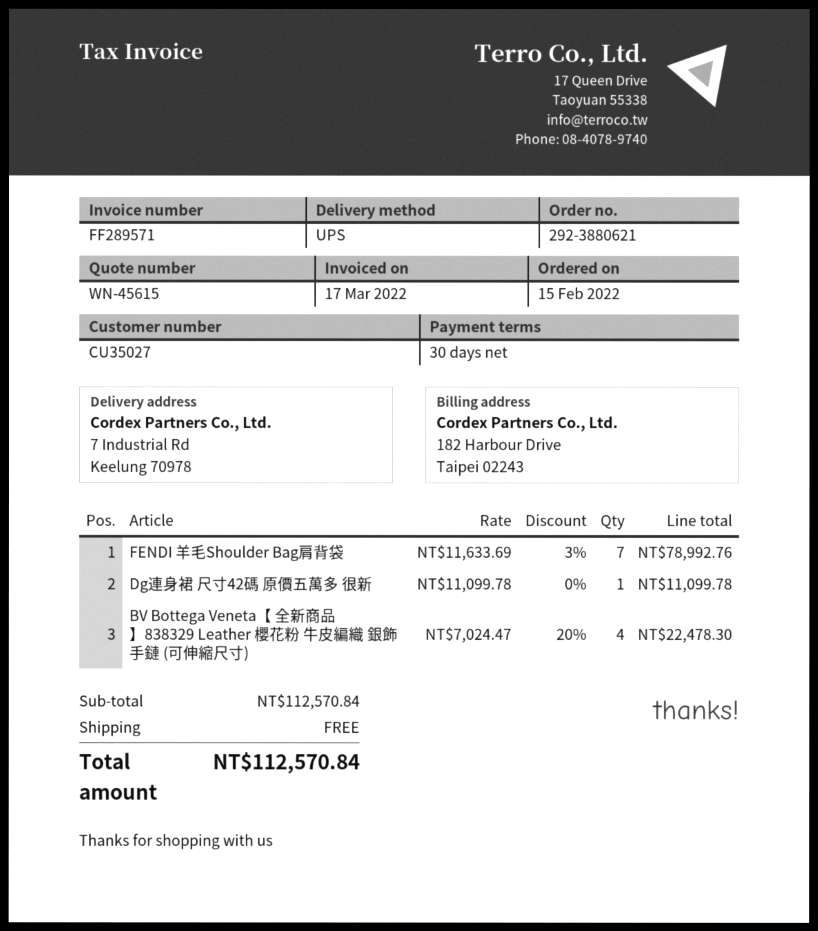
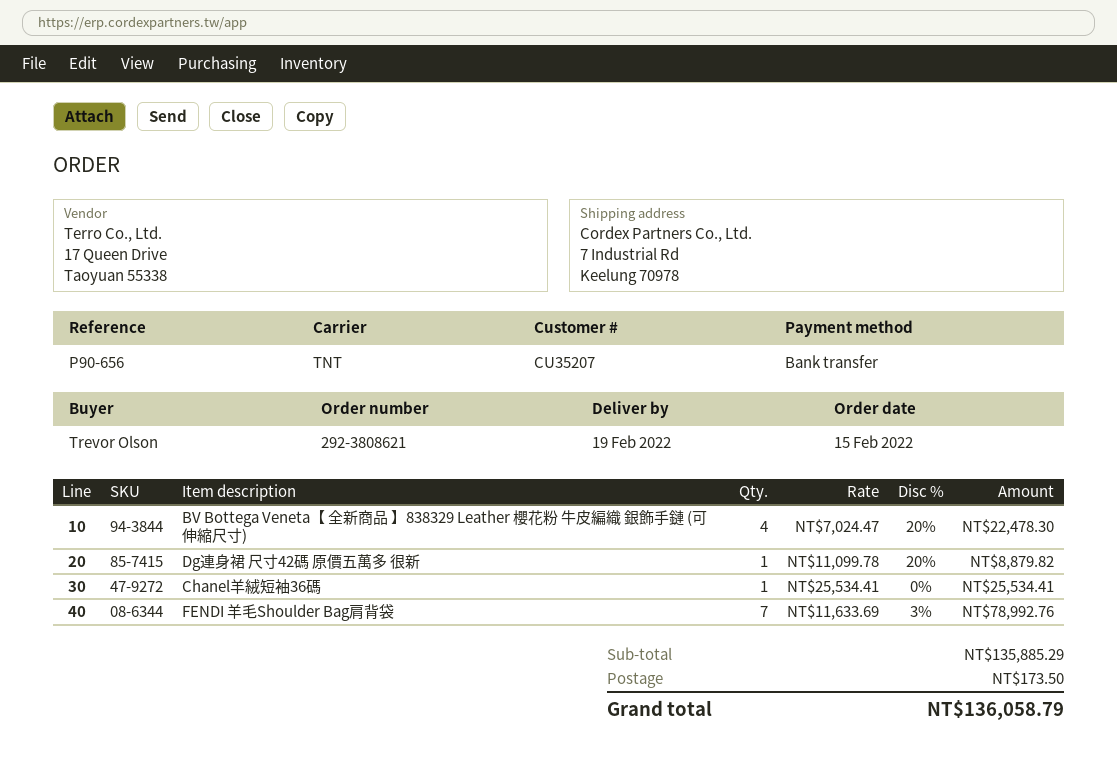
order number: 292-3880621 -> 292-3808621
customer number: CU35027 -> CU35207
shipping method: UPS -> TNT
Dg連身裙 尺寸42碼 原價五萬多 很新: 1 x 11099.78 = 11099.78 -> 1 x 11099.78 - 20% = 8879.82
Chanel羊絨短袖36碼: none -> 1 x 25534.41 = 25534.41
subtotal: 112570.84 -> 135885.29
shipping: 0.00 -> 173.50
total: 112570.84 -> 136058.79

